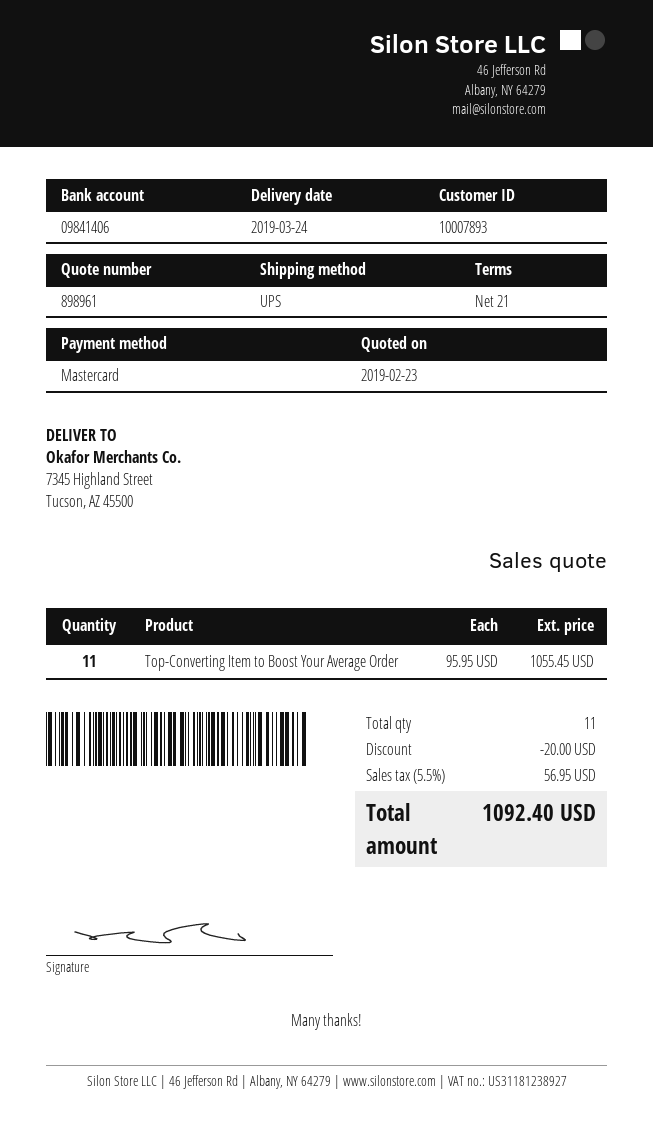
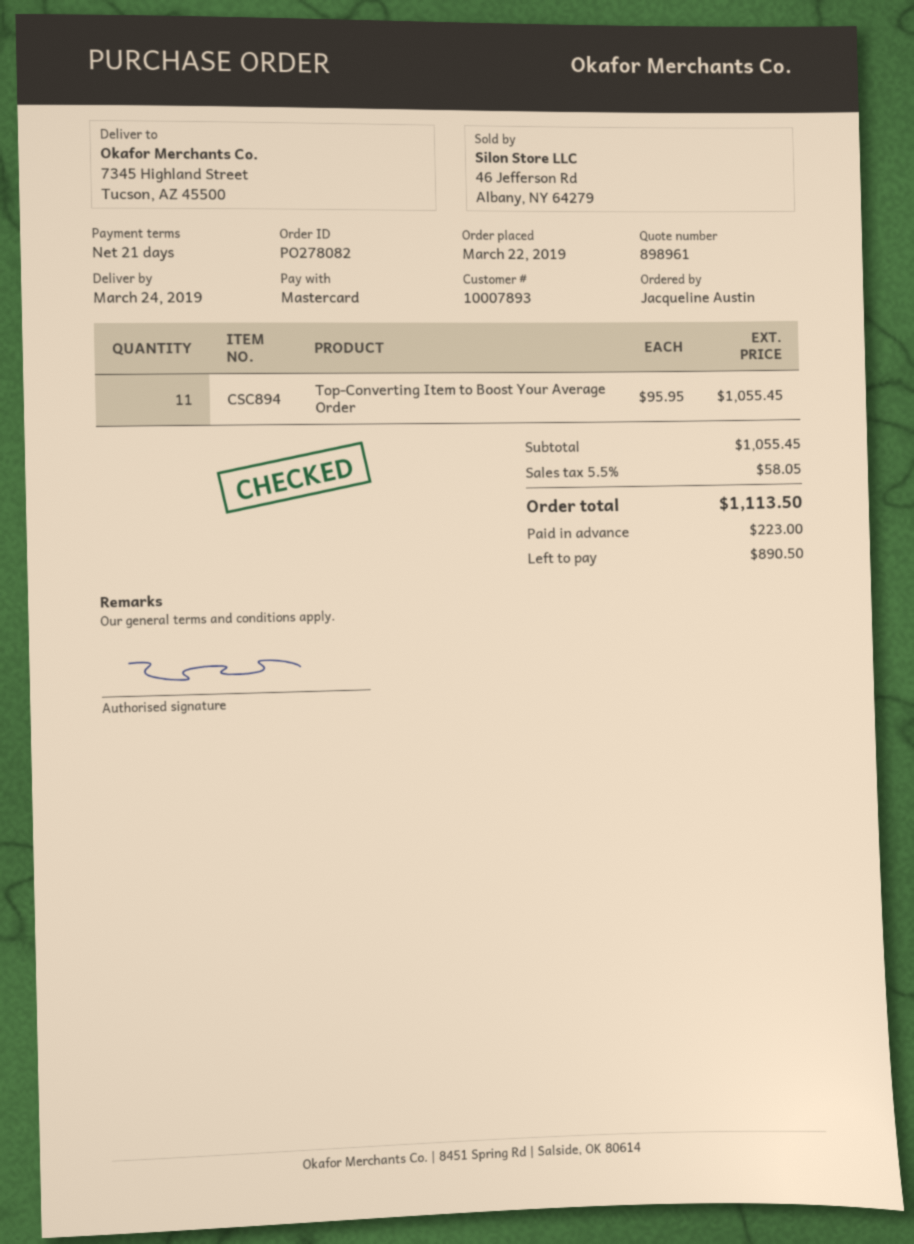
discount: 20.00 -> none
tax: 5.5% = 56.95 -> 5.5% = 58.05
total: 1092.40 -> 1113.50

